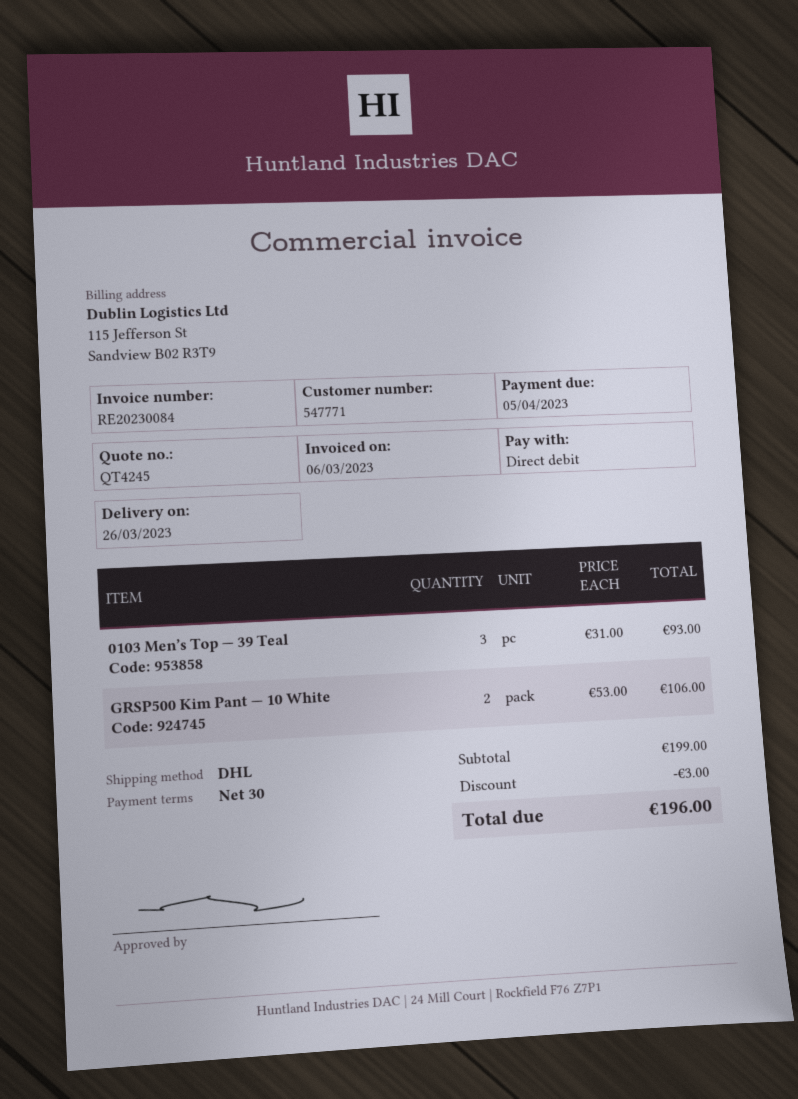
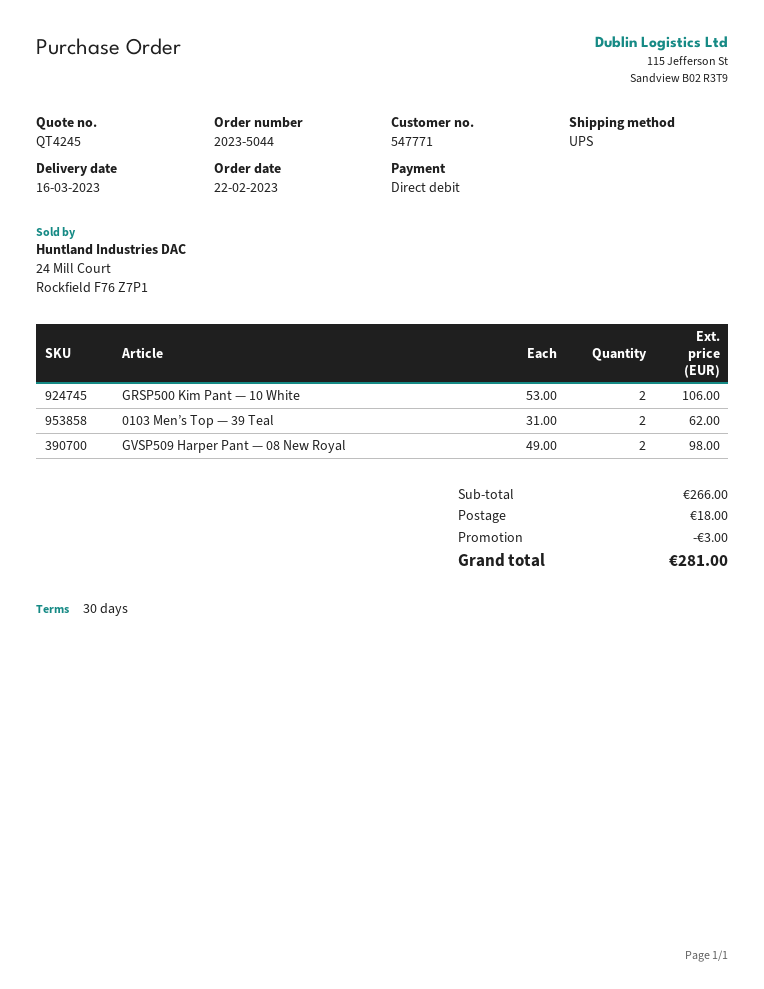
delivery date: 2023-03-26 -> 2023-03-16
shipping method: DHL -> UPS
0103 Men’s Top — 39 Teal: 3 x 31.00 = 93.00 -> 2 x 31.00 = 62.00
GVSP509 Harper Pant — 08 New Royal: none -> 2 x 49.00 = 98.00
subtotal: 199.00 -> 266.00
shipping: none -> 18.00
total: 196.00 -> 281.00

